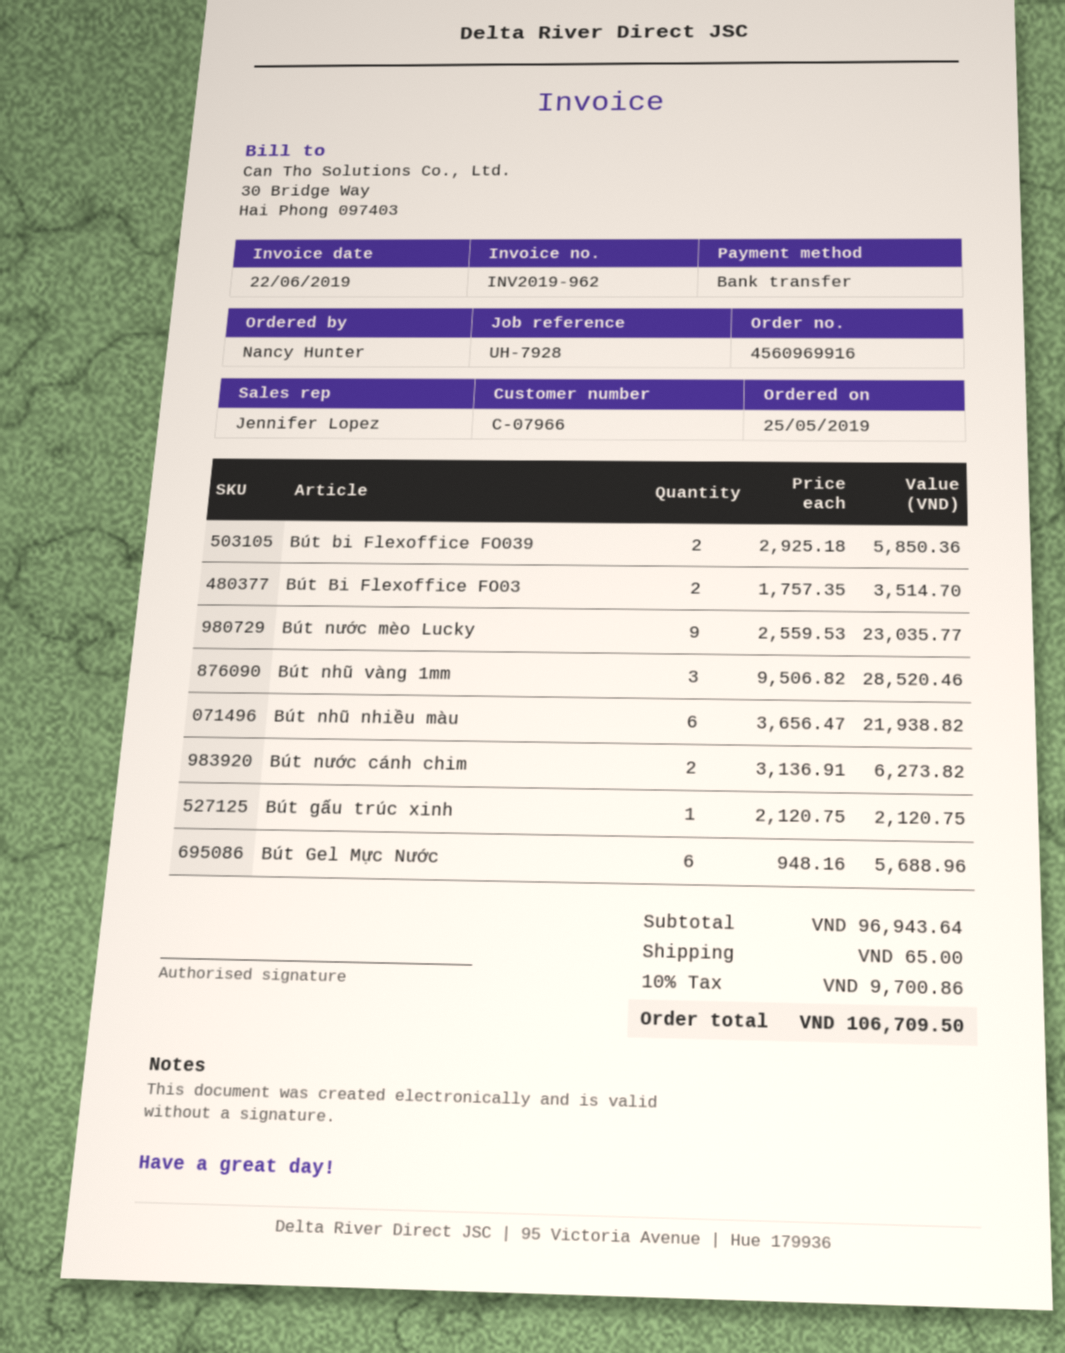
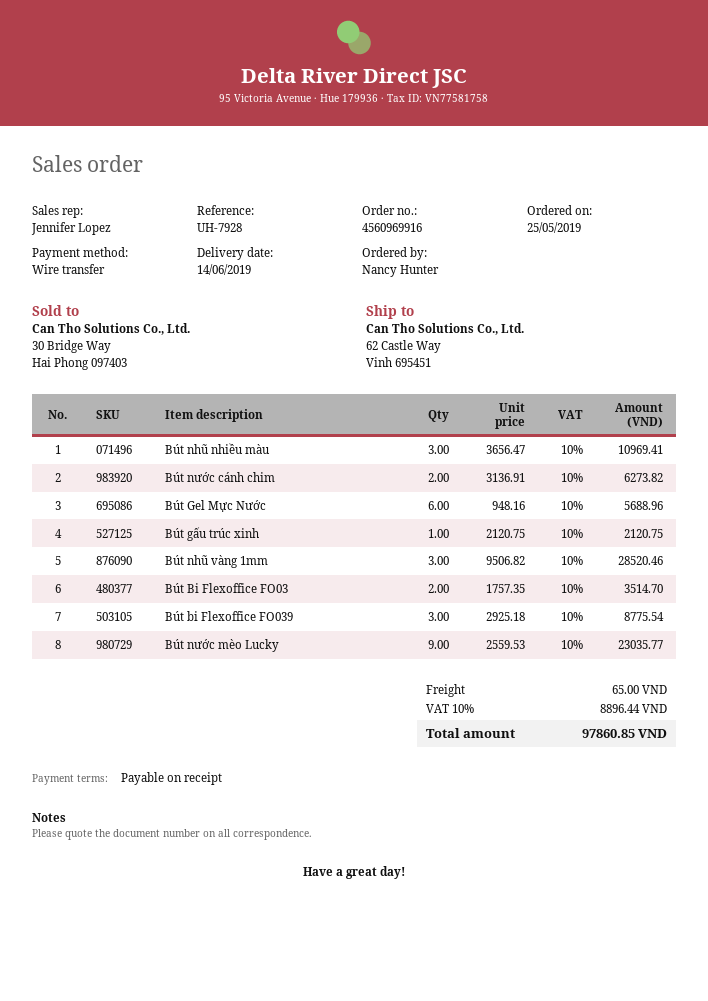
Bút bi Flexoffice FO039: 2 x 2925.18 = 5850.36 -> 3 x 2925.18 = 8775.54
Bút nhũ nhiều màu: 6 x 3656.47 = 21938.82 -> 3 x 3656.47 = 10969.41
tax: 10% = 9700.86 -> 10% = 8896.44
total: 106709.50 -> 97860.85

